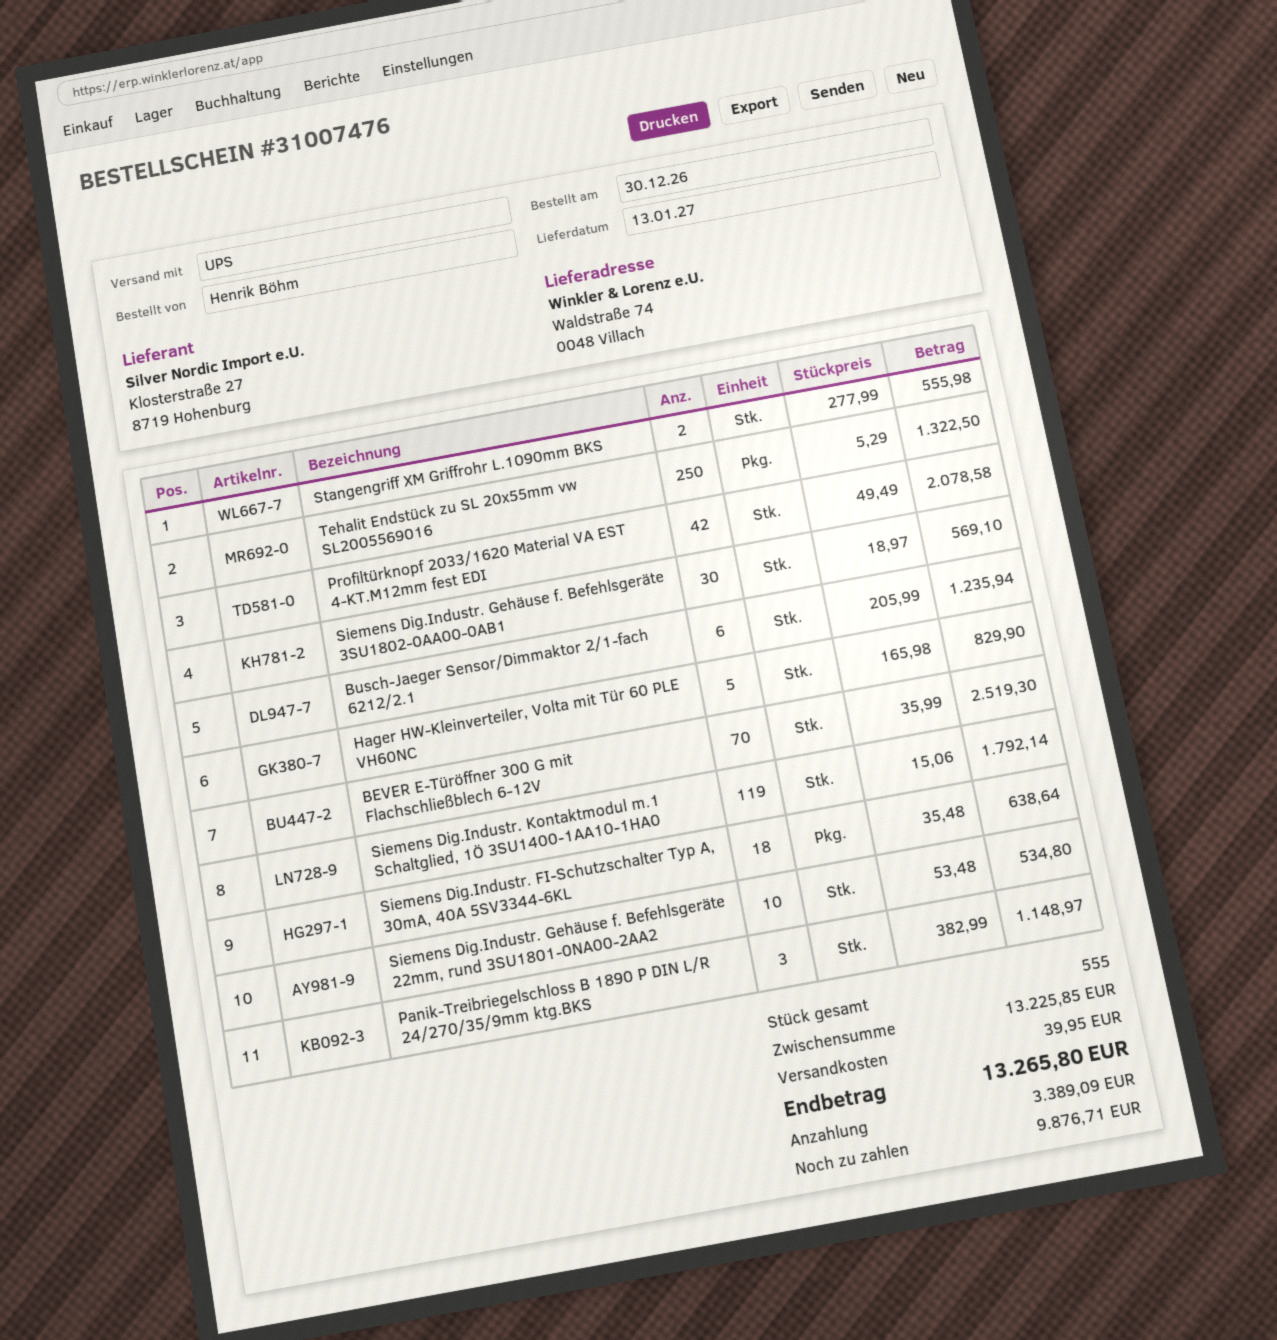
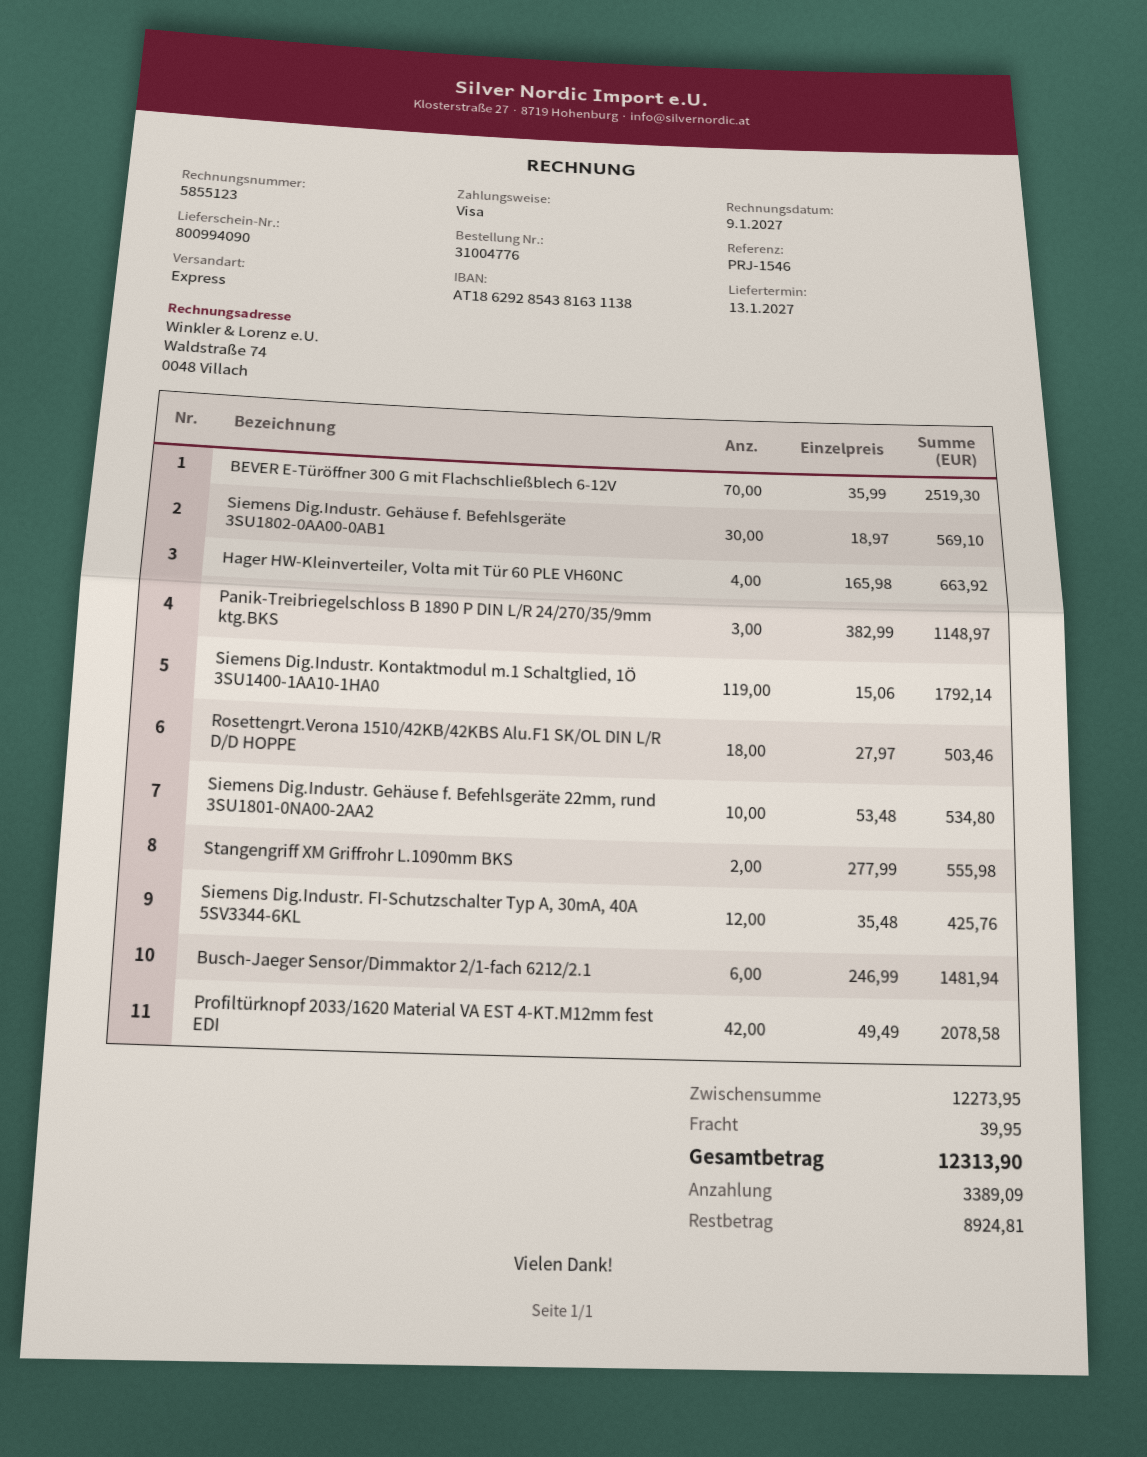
order number: 31007476 -> 31004776
shipping method: UPS -> express
Tehalit Endstück zu SL 20x55mm vw SL2005569016: 250 x 5.29 = 1322.50 -> none
Busch-Jaeger Sensor/Dimmaktor 2/1-fach 6212/2.1: 6 x 205.99 = 1235.94 -> 6 x 246.99 = 1481.94
Hager HW-Kleinverteiler, Volta mit Tür 60 PLE VH60NC: 5 x 165.98 = 829.90 -> 4 x 165.98 = 663.92
Siemens Dig.Industr. FI-Schutzschalter Typ A, 30mA, 40A 5SV3344-6KL: 18 x 35.48 = 638.64 -> 12 x 35.48 = 425.76
Rosettengrt.Verona 1510/42KB/42KBS Alu.F1 SK/OL DIN L/R D/D HOPPE: none -> 18 x 27.97 = 503.46
subtotal: 13225.85 -> 12273.95
total: 13265.80 -> 12313.90
balance: 9876.71 -> 8924.81

